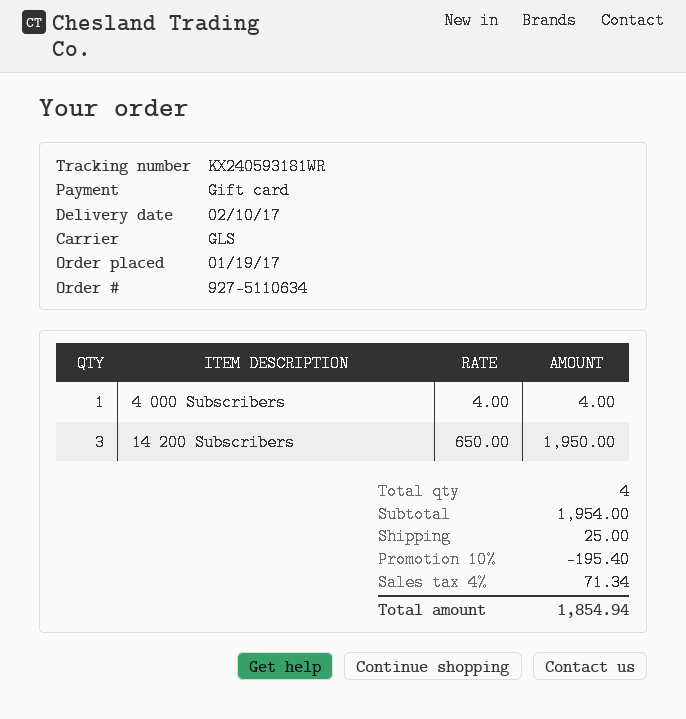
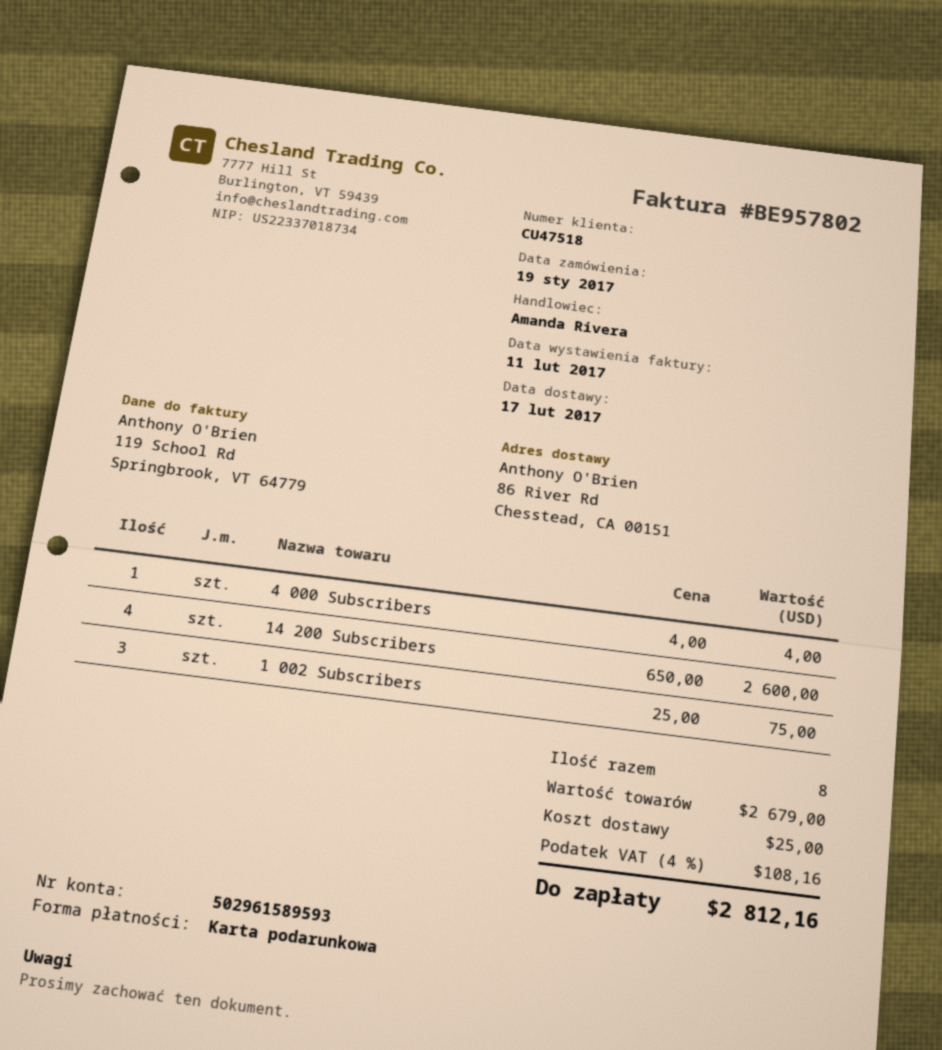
delivery date: 2017-02-10 -> 2017-02-17
14 200 Subscribers: 3 x 650.00 = 1950.00 -> 4 x 650.00 = 2600.00
1 002 Subscribers: none -> 3 x 25.00 = 75.00
total quantity: 4 -> 8
subtotal: 1954.00 -> 2679.00
discount: 10% = 195.40 -> none
tax: 4% = 71.34 -> 4% = 108.16
total: 1854.94 -> 2812.16

